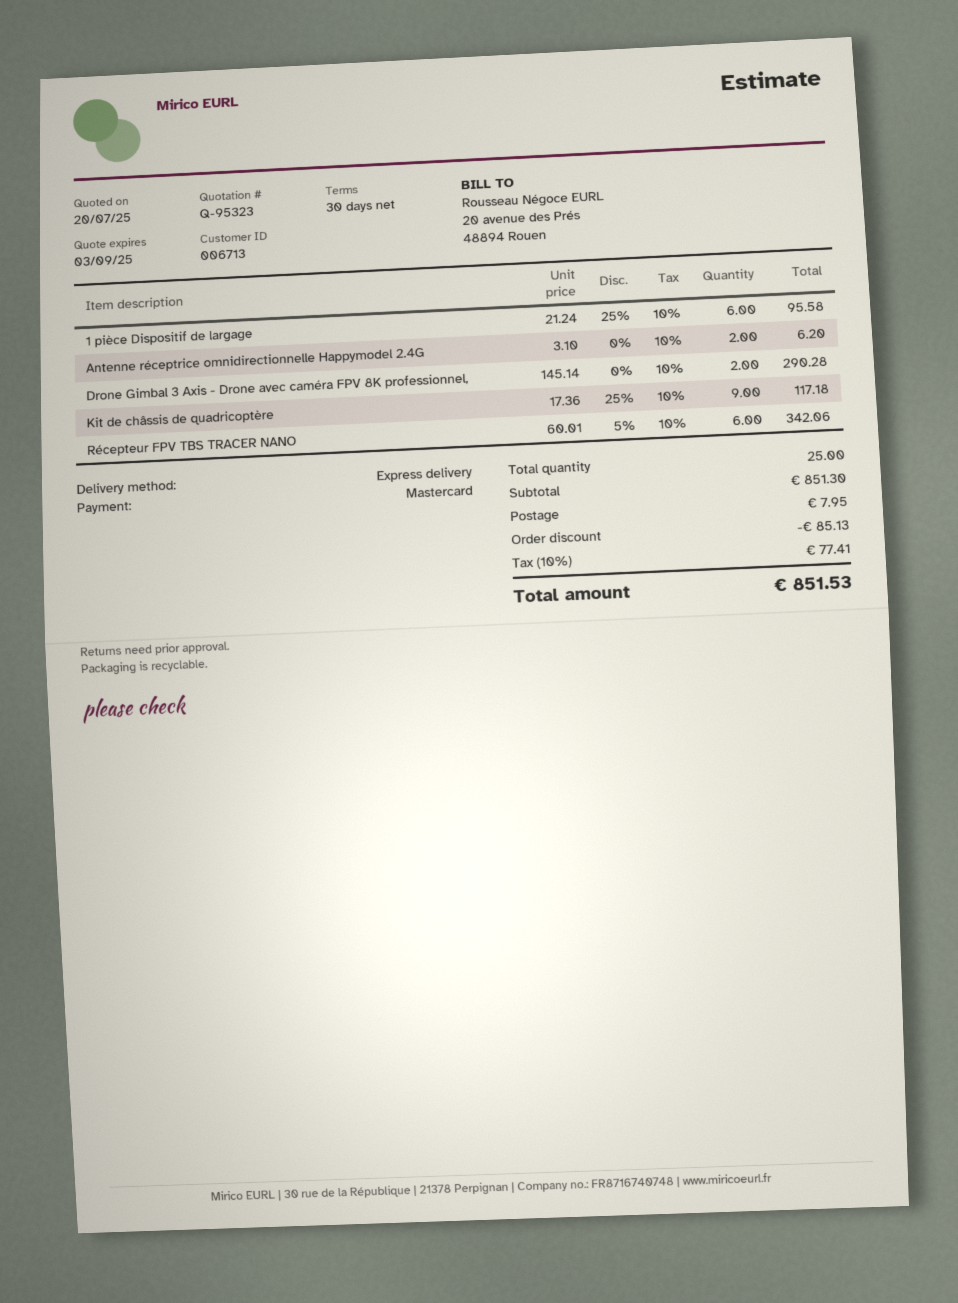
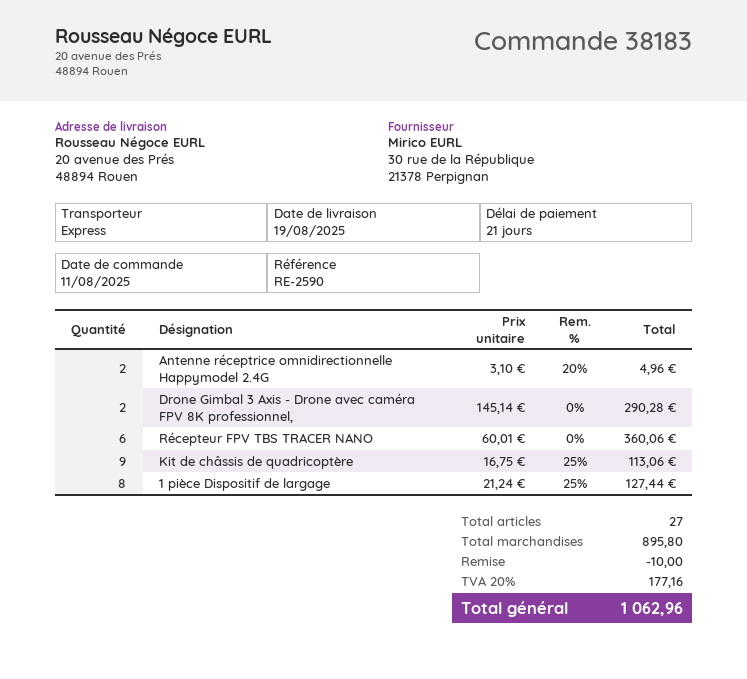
payment terms: 30 days -> 21 days
1 pièce Dispositif de largage: 6 x 21.24 - 25% = 95.58 -> 8 x 21.24 - 25% = 127.44
Antenne réceptrice omnidirectionnelle Happymodel 2.4G: 2 x 3.10 = 6.20 -> 2 x 3.10 - 20% = 4.96
Kit de châssis de quadricoptère: 9 x 17.36 - 25% = 117.18 -> 9 x 16.75 - 25% = 113.06
Récepteur FPV TBS TRACER NANO: 6 x 60.01 - 5% = 342.06 -> 6 x 60.01 = 360.06
total quantity: 25 -> 27
subtotal: 851.30 -> 895.80
discount: 85.13 -> 10.00
shipping: 7.95 -> none
tax: 10% = 77.41 -> 20% = 177.16
total: 851.53 -> 1062.96

